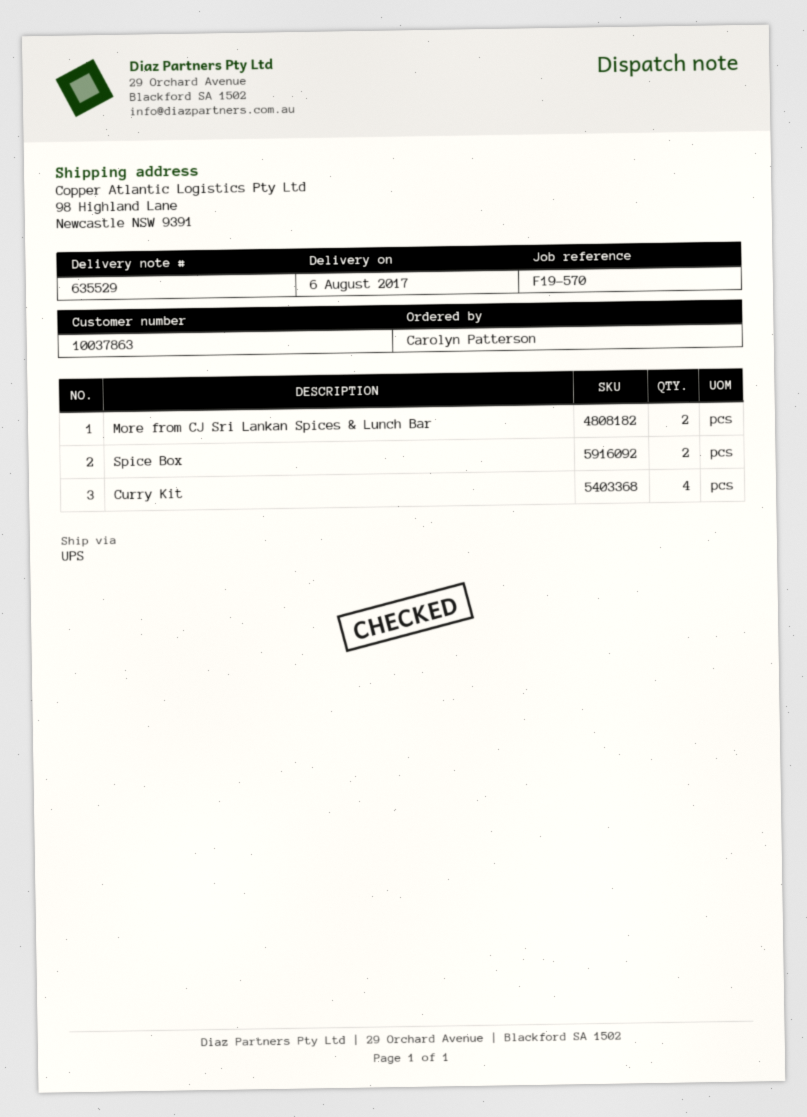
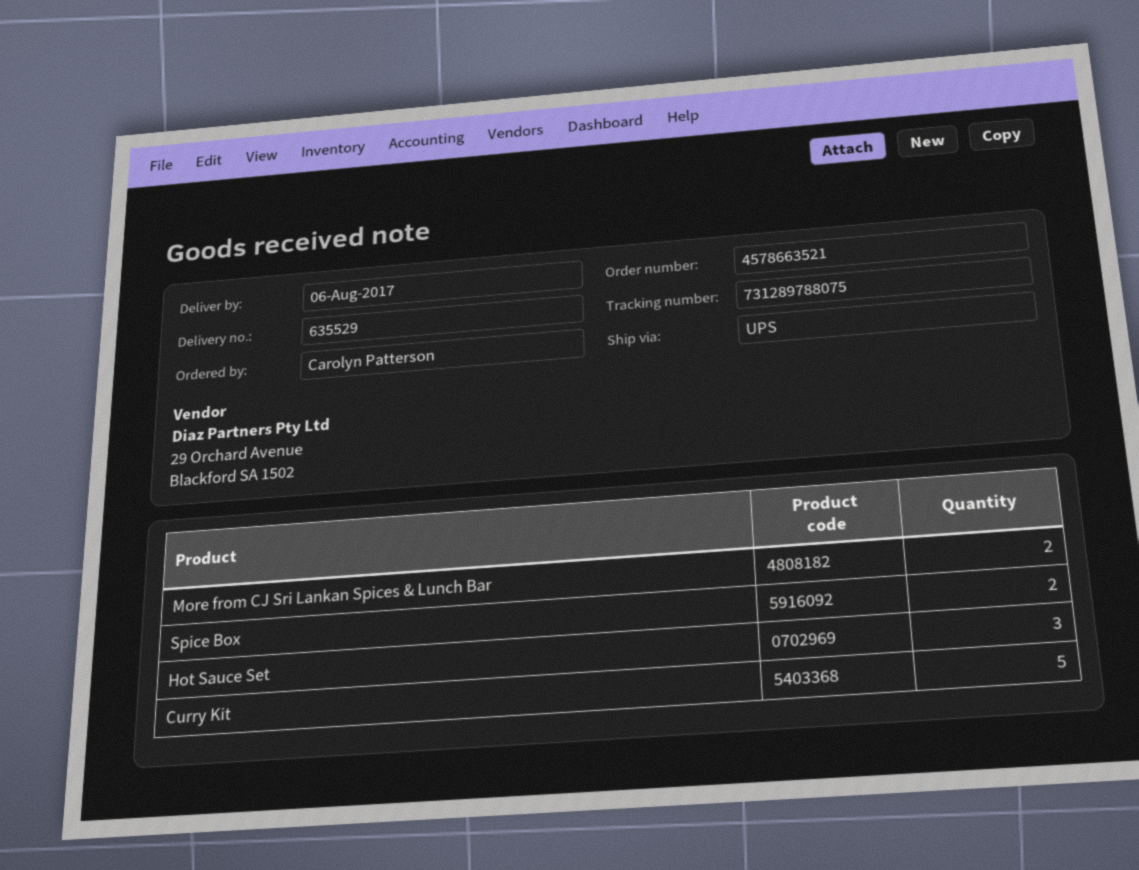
Curry Kit: 4 -> 5
Hot Sauce Set: none -> 3

